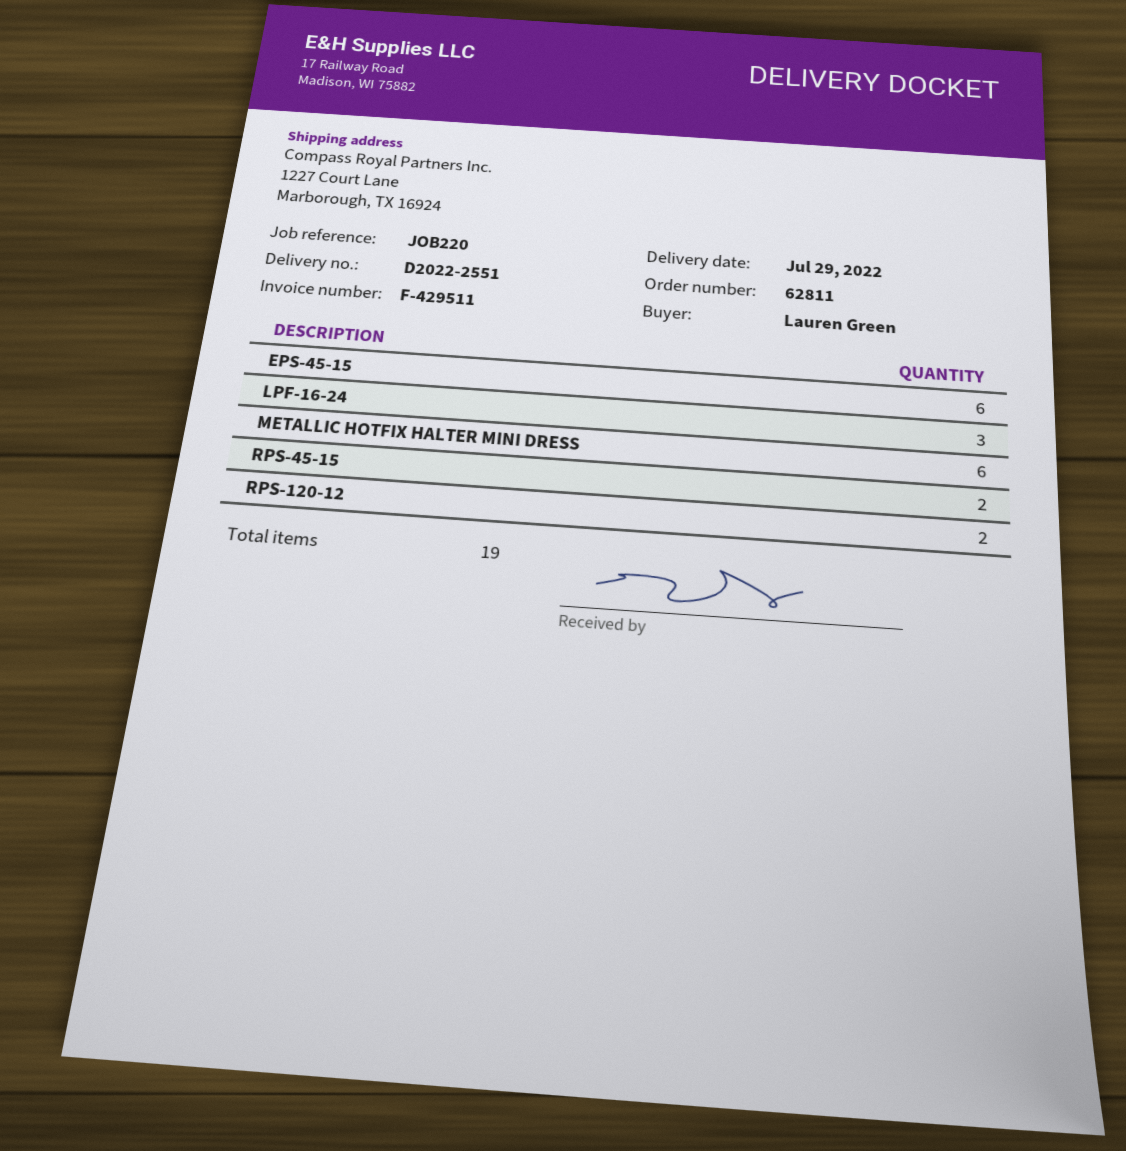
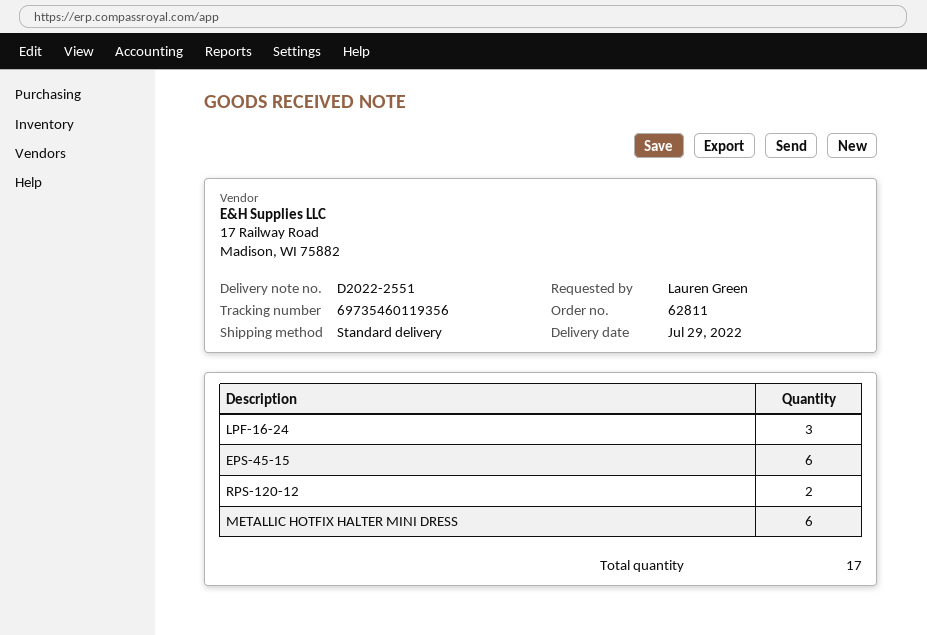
RPS-45-15: 2 -> none
total quantity: 19 -> 17

